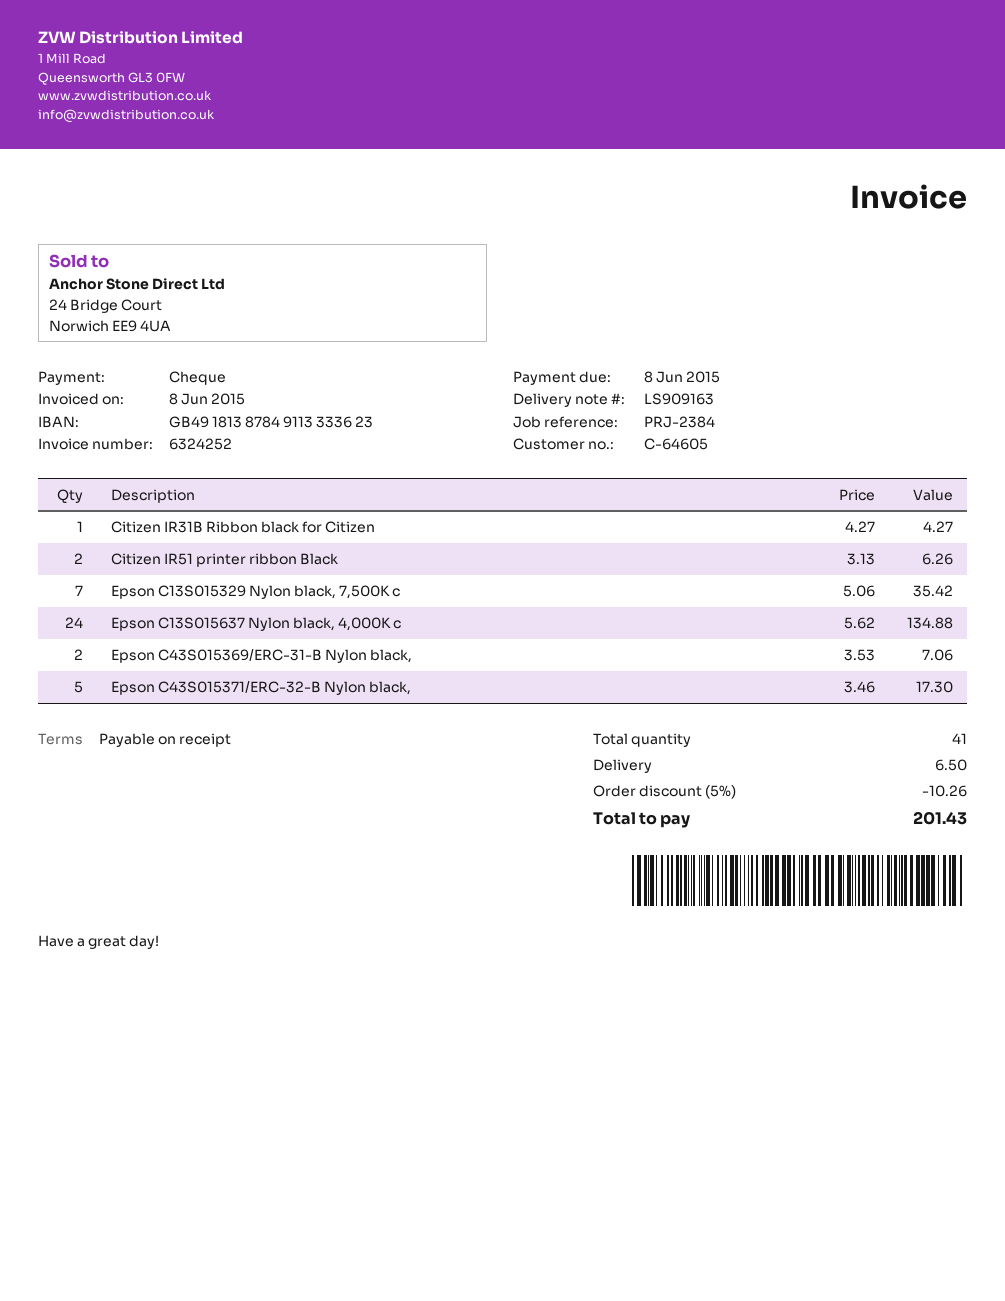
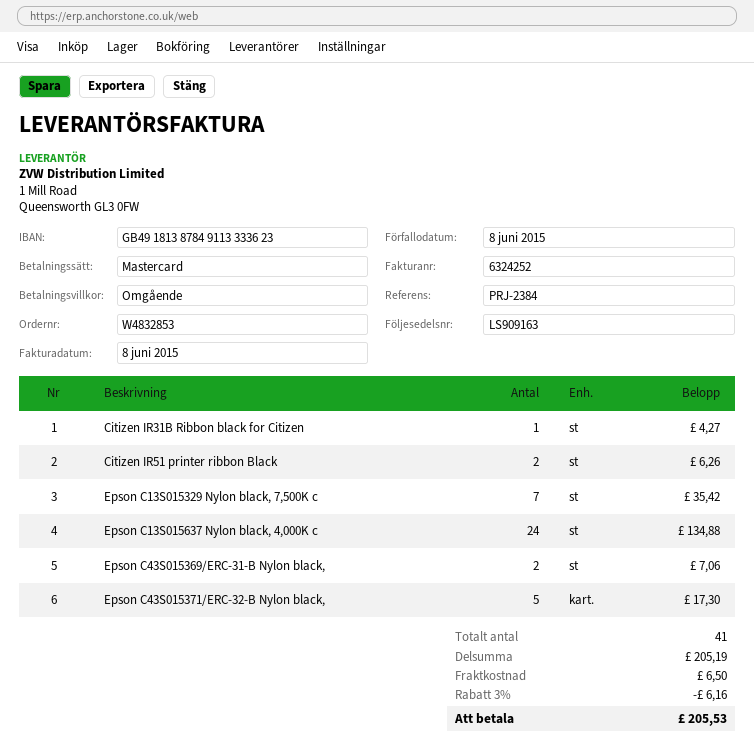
payment method: cheque -> Mastercard
discount: 5% = 10.26 -> 3% = 6.16
total: 201.43 -> 205.53

